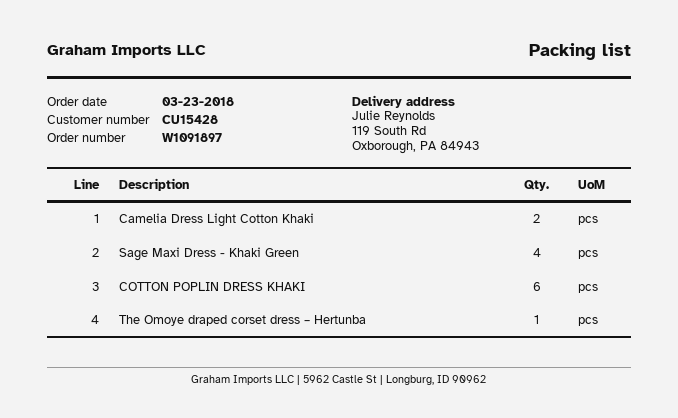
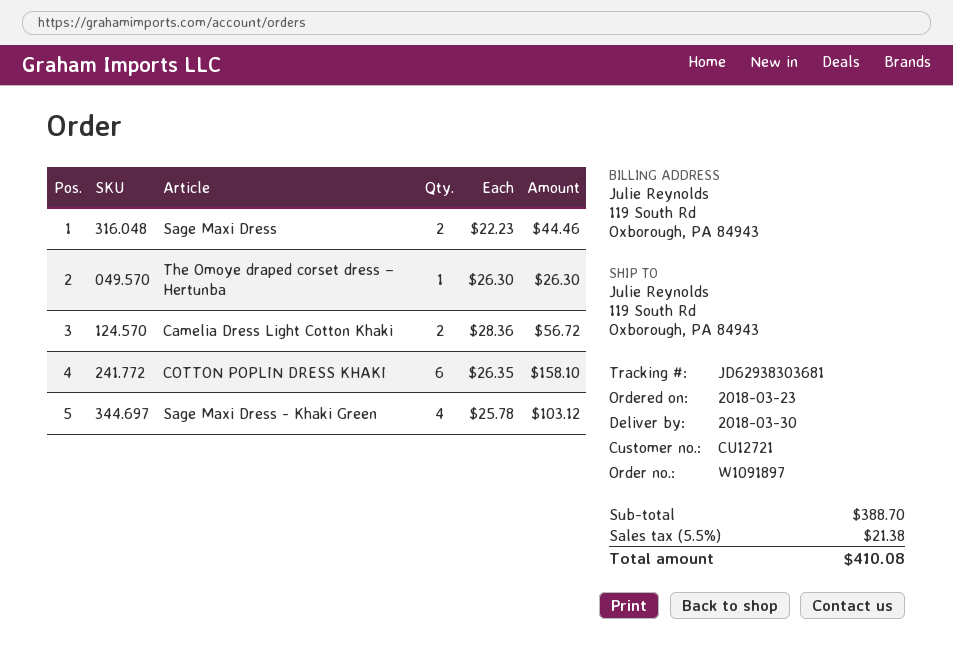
customer number: CU15428 -> CU12721
Sage Maxi Dress: none -> 2

